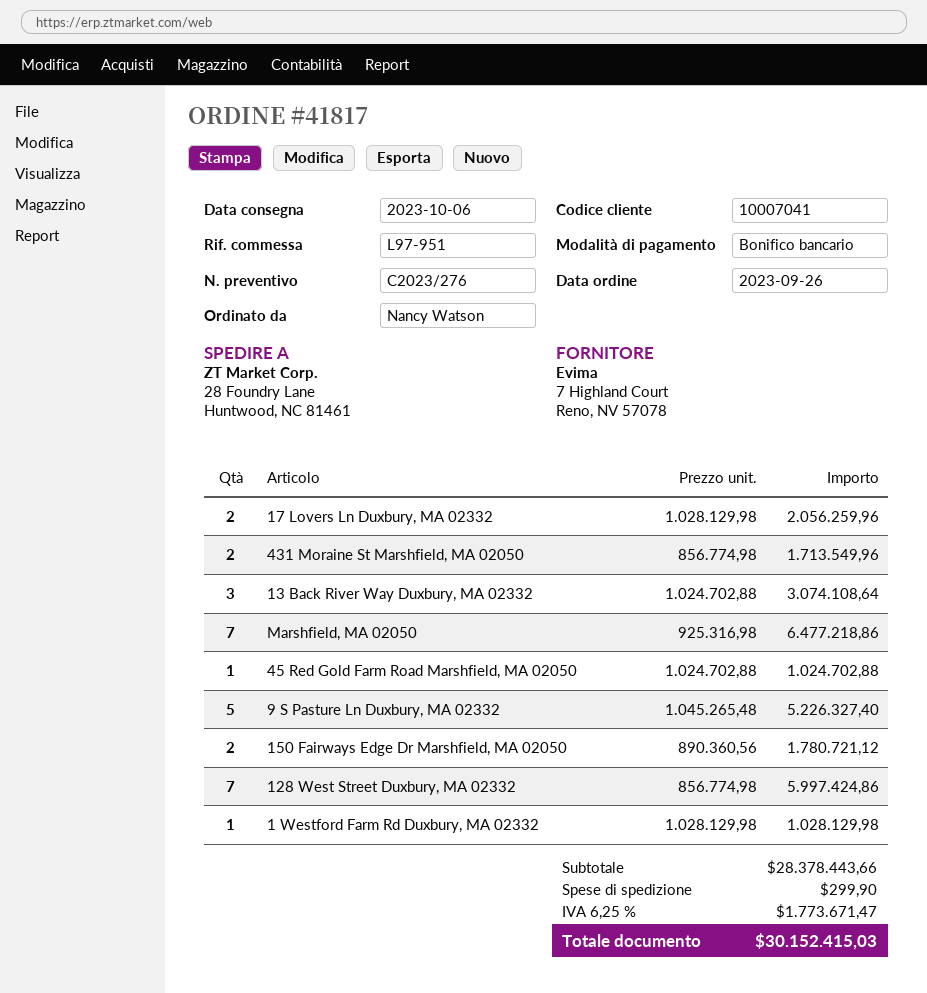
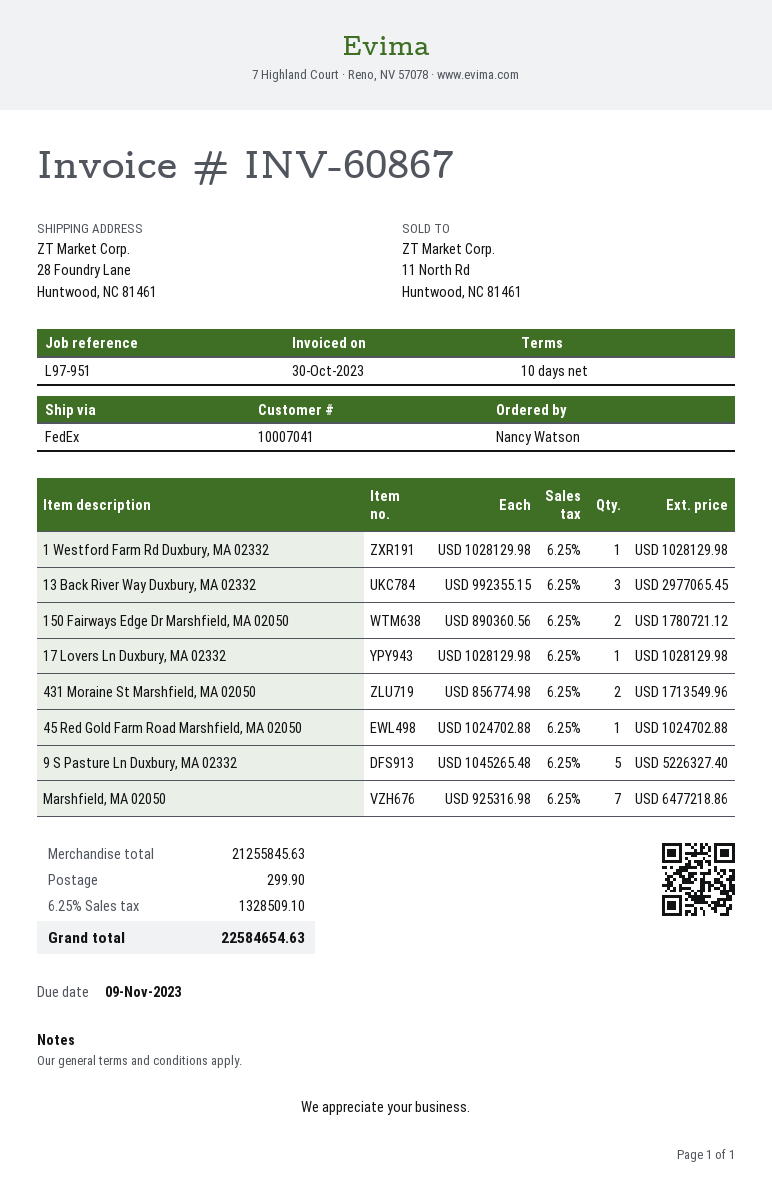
17 Lovers Ln Duxbury, MA 02332: 2 x 1028129.98 = 2056259.96 -> 1 x 1028129.98 = 1028129.98
13 Back River Way Duxbury, MA 02332: 3 x 1024702.88 = 3074108.64 -> 3 x 992355.15 = 2977065.45
128 West Street Duxbury, MA 02332: 7 x 856774.98 = 5997424.86 -> none
subtotal: 28378443.66 -> 21255845.63
tax: 6.25% = 1773671.47 -> 6.25% = 1328509.10
total: 30152415.03 -> 22584654.63

